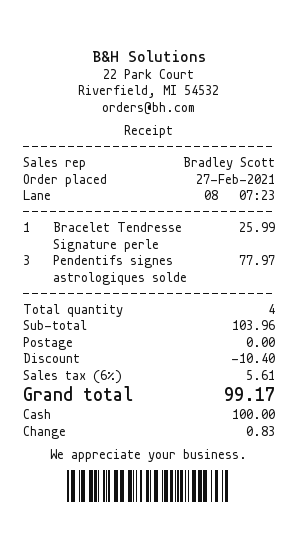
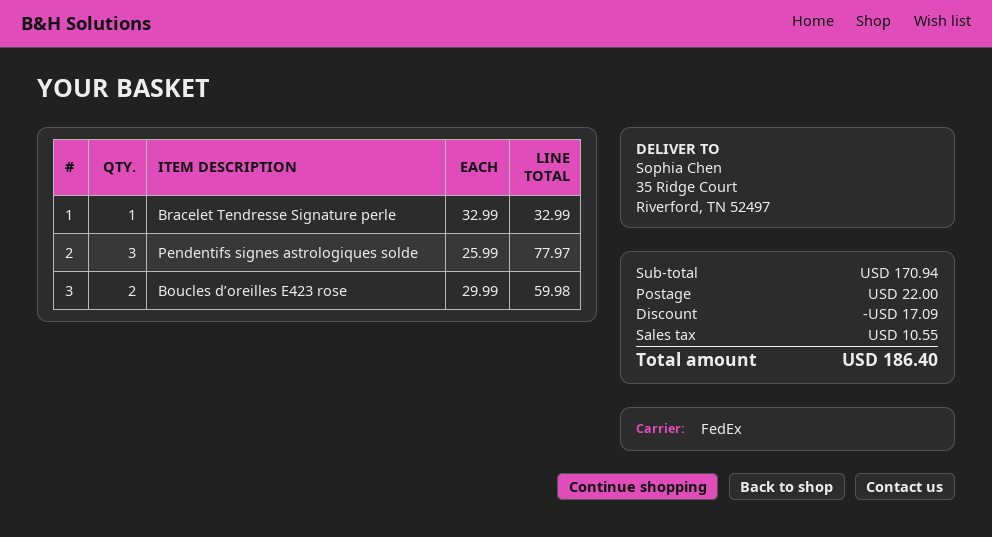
Bracelet Tendresse Signature perle: 1 for 25.99 -> 1 for 32.99
Boucles d’oreilles E423 rose: none -> 2 for 59.98
subtotal: 103.96 -> 170.94
discount: 10.40 -> 17.09
shipping: 0.00 -> 22.00
tax: 5.61 -> 10.55
total: 99.17 -> 186.40

